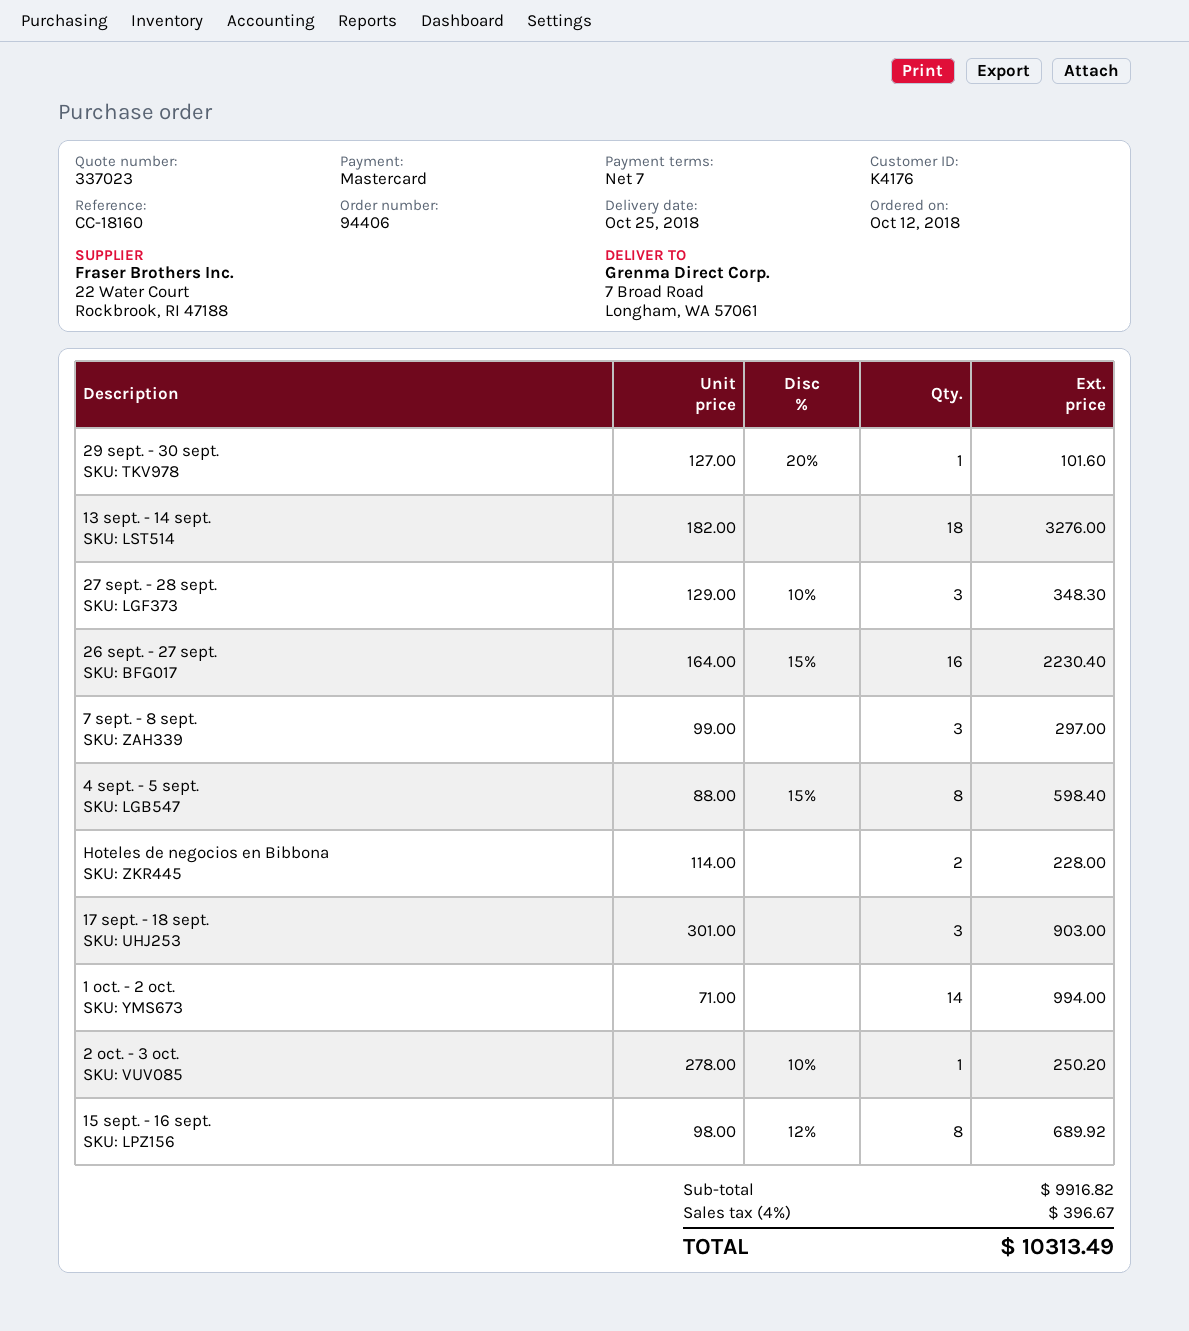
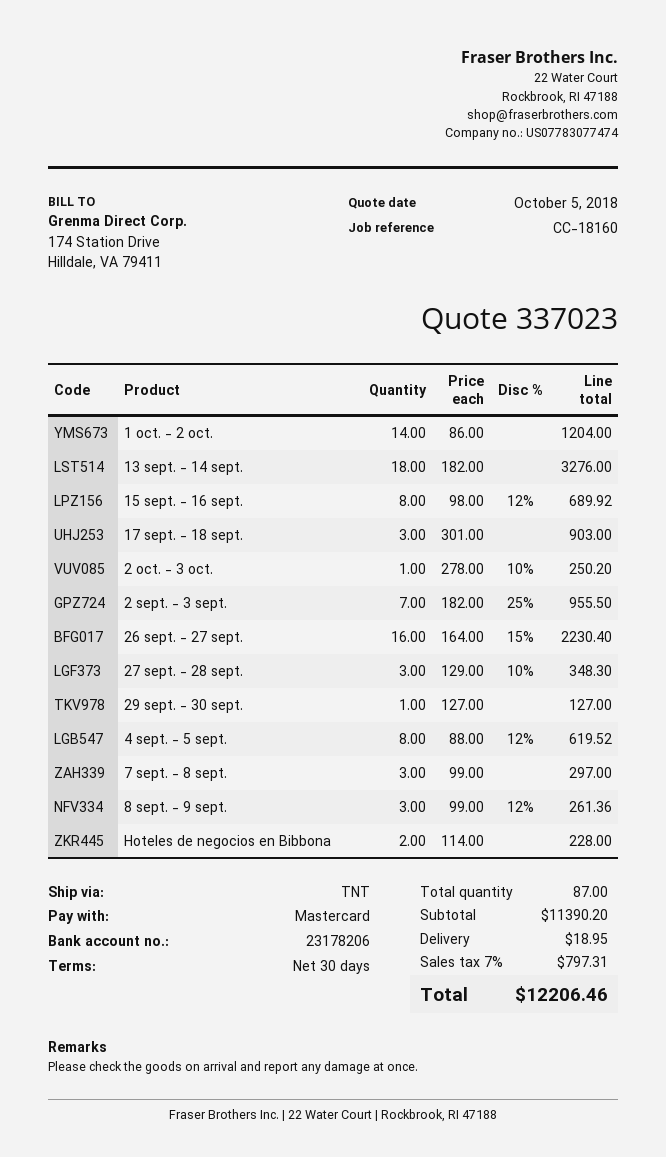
payment terms: 7 days -> 30 days
29 sept. - 30 sept.: 1 x 127.00 - 20% = 101.60 -> 1 x 127.00 = 127.00
4 sept. - 5 sept.: 8 x 88.00 - 15% = 598.40 -> 8 x 88.00 - 12% = 619.52
1 oct. - 2 oct.: 14 x 71.00 = 994.00 -> 14 x 86.00 = 1204.00
2 sept. - 3 sept.: none -> 7 x 182.00 - 25% = 955.50
8 sept. - 9 sept.: none -> 3 x 99.00 - 12% = 261.36
subtotal: 9916.82 -> 11390.20
shipping: none -> 18.95
tax: 4% = 396.67 -> 7% = 797.31
total: 10313.49 -> 12206.46

